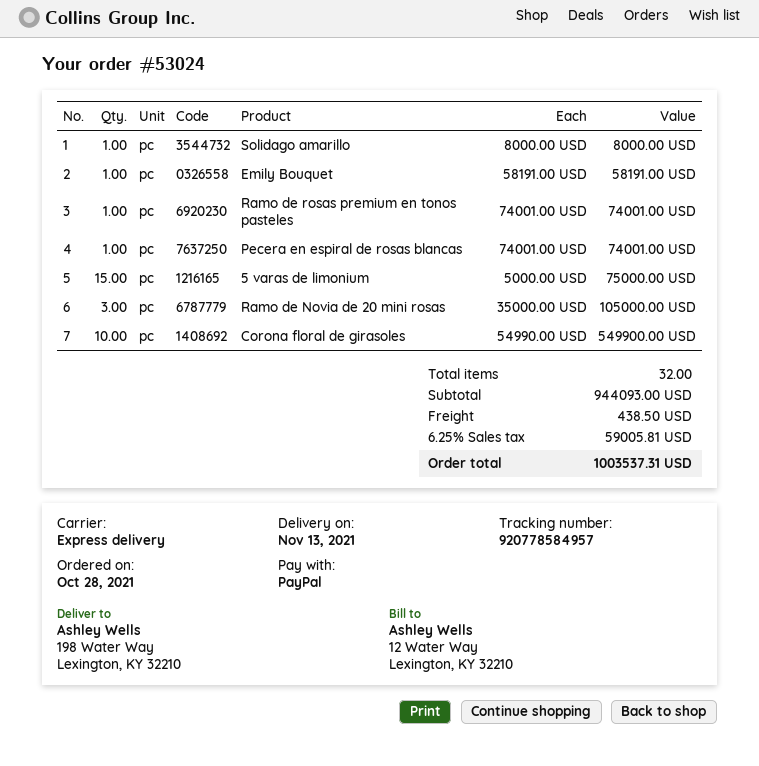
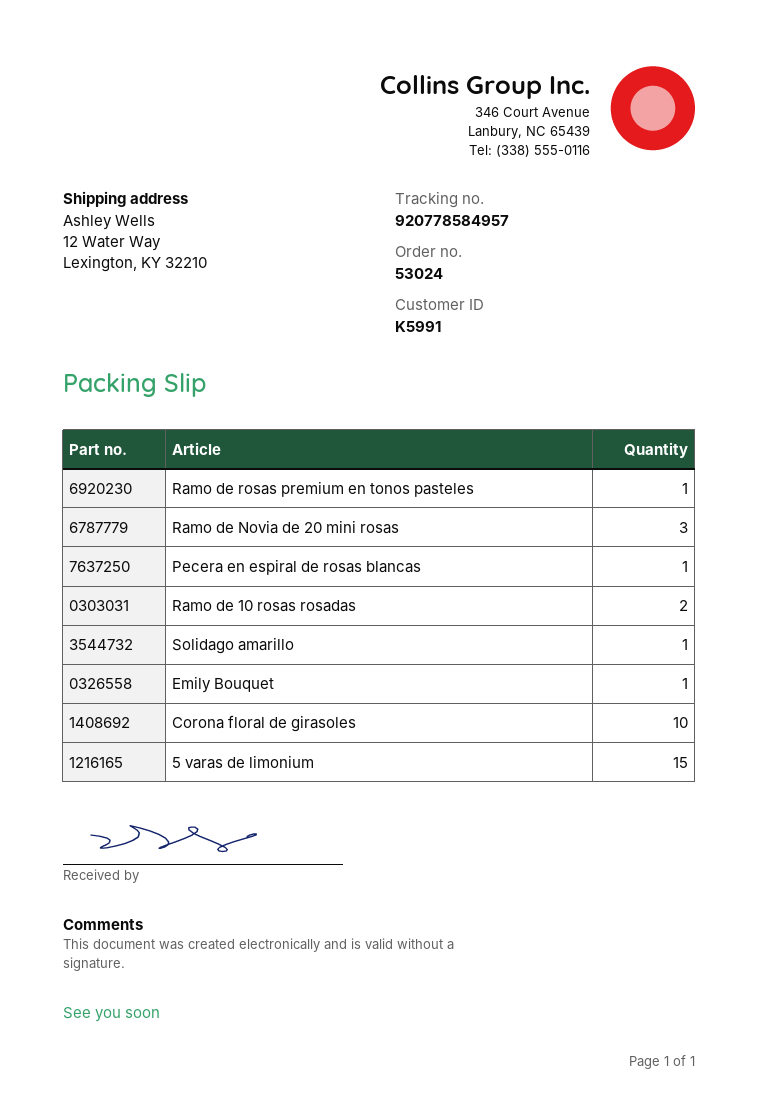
ship to: 198 Water Way, Lexington, KY 32210 -> 12 Water Way, Lexington, KY 32210
Ramo de 10 rosas rosadas: none -> 2

